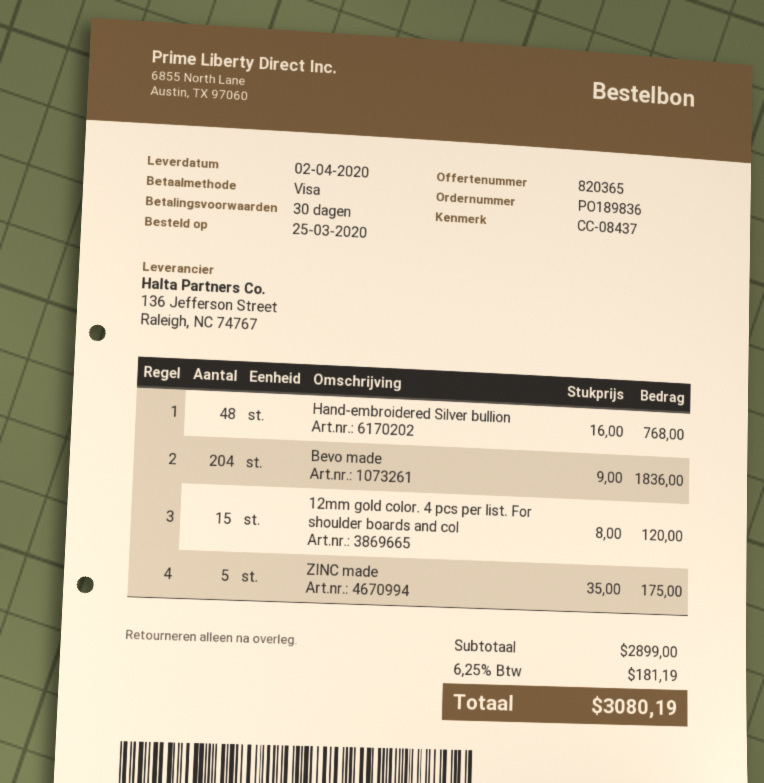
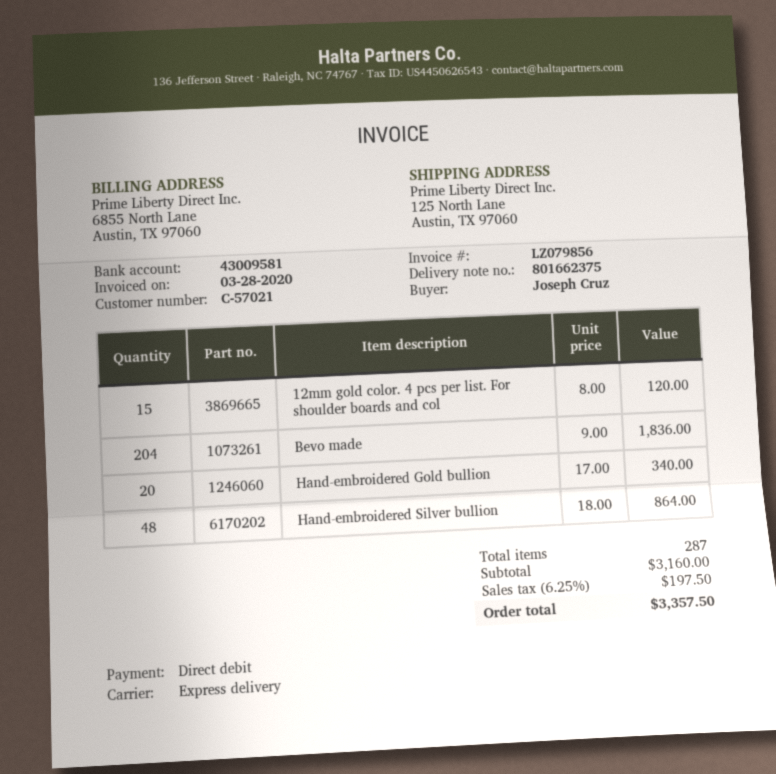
payment method: Visa -> direct debit
Hand-embroidered Silver bullion: 48 x 16.00 = 768.00 -> 48 x 18.00 = 864.00
ZINC made: 5 x 35.00 = 175.00 -> none
Hand-embroidered Gold bullion: none -> 20 x 17.00 = 340.00
subtotal: 2899.00 -> 3160.00
tax: 6.25% = 181.19 -> 6.25% = 197.50
total: 3080.19 -> 3357.50

